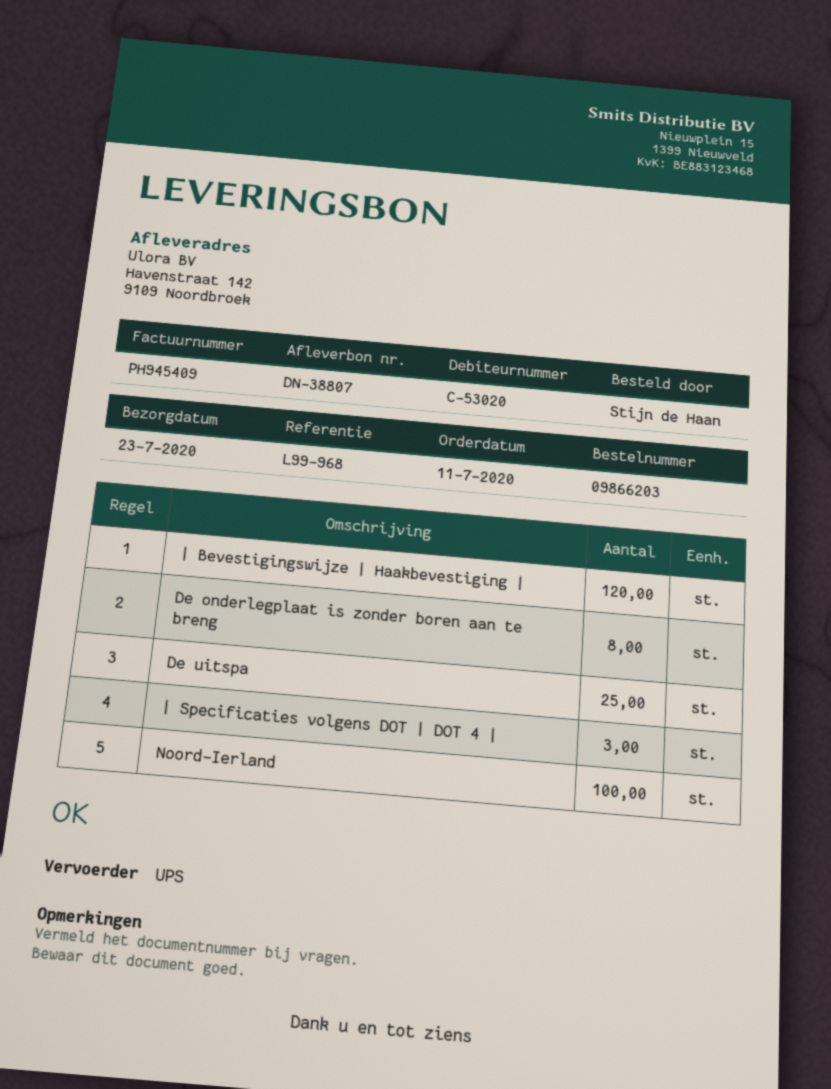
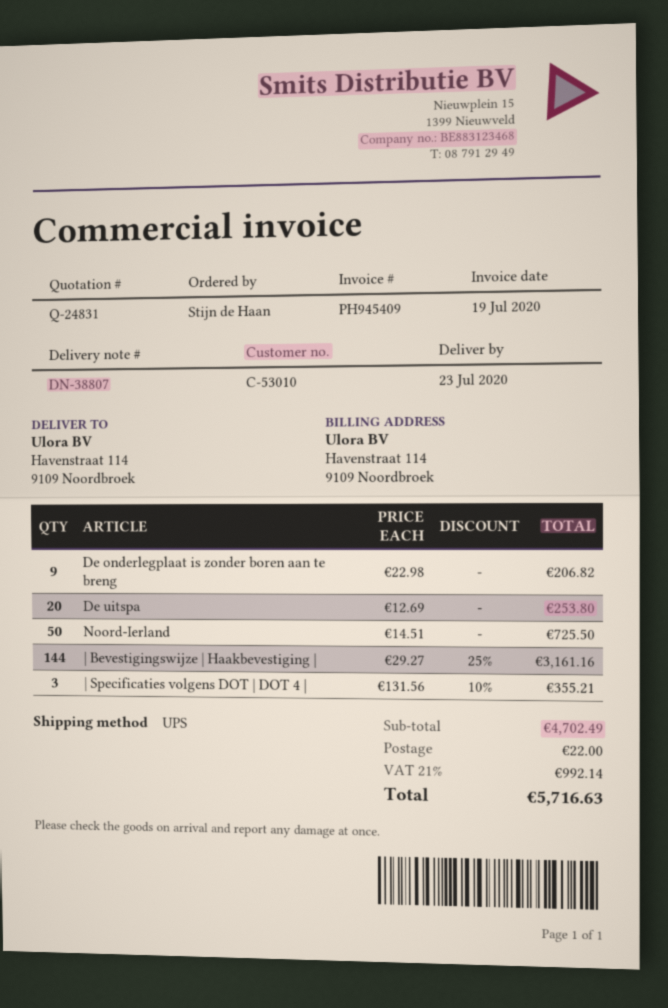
customer number: C-53020 -> C-53010
ship to: Havenstraat 142, 9109 Noordbroek -> Havenstraat 114, 9109 Noordbroek
| Bevestigingswijze | Haakbevestiging |: 120 -> 144
De onderlegplaat is zonder boren aan te breng: 8 -> 9
De uitspa: 25 -> 20
Noord-Ierland: 100 -> 50

